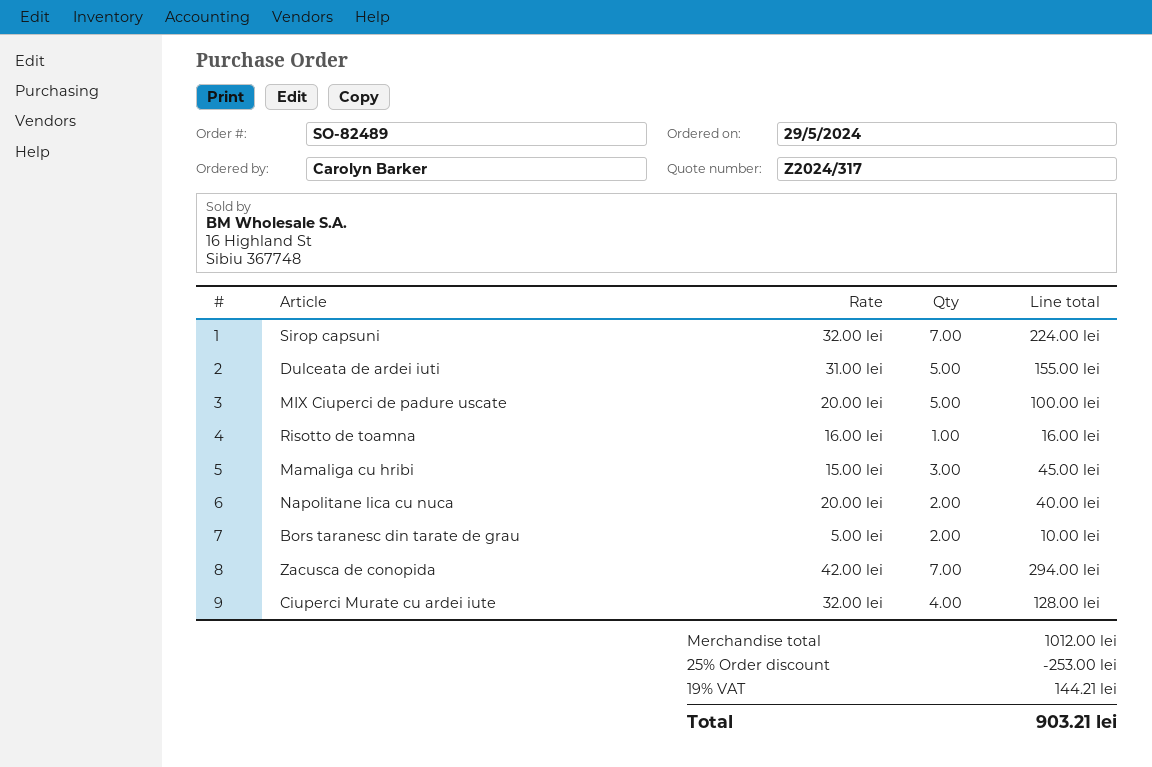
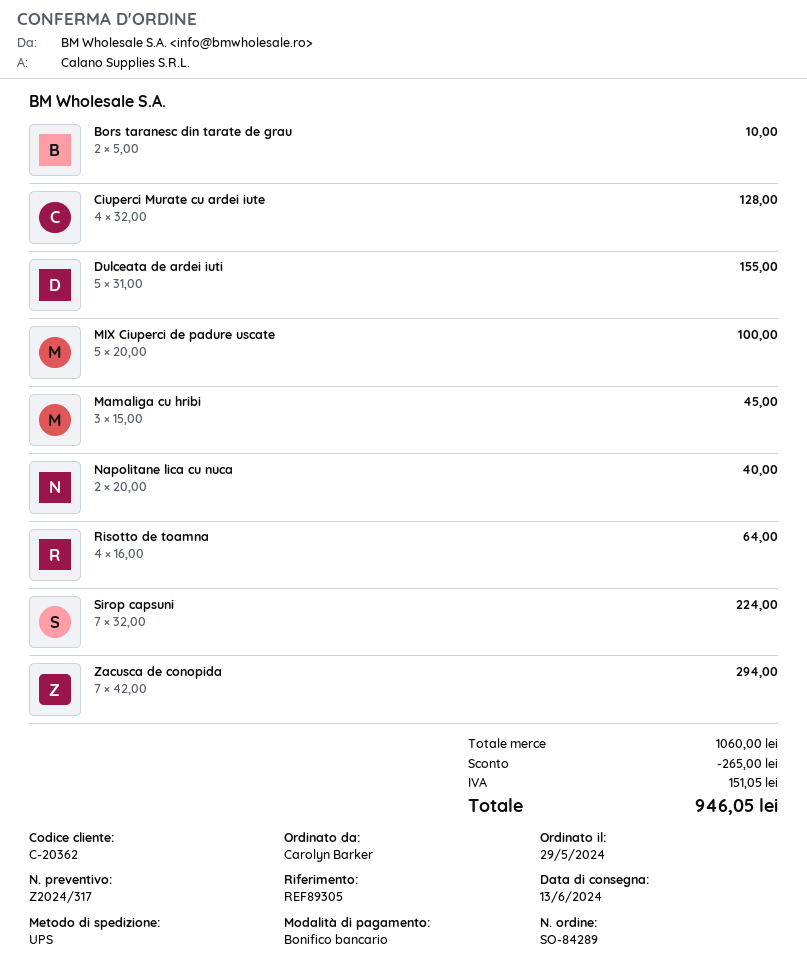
order number: SO-82489 -> SO-84289
Risotto de toamna: 1 x 16.00 = 16.00 -> 4 x 16.00 = 64.00
subtotal: 1012.00 -> 1060.00
discount: 253.00 -> 265.00
tax: 144.21 -> 151.05
total: 903.21 -> 946.05

